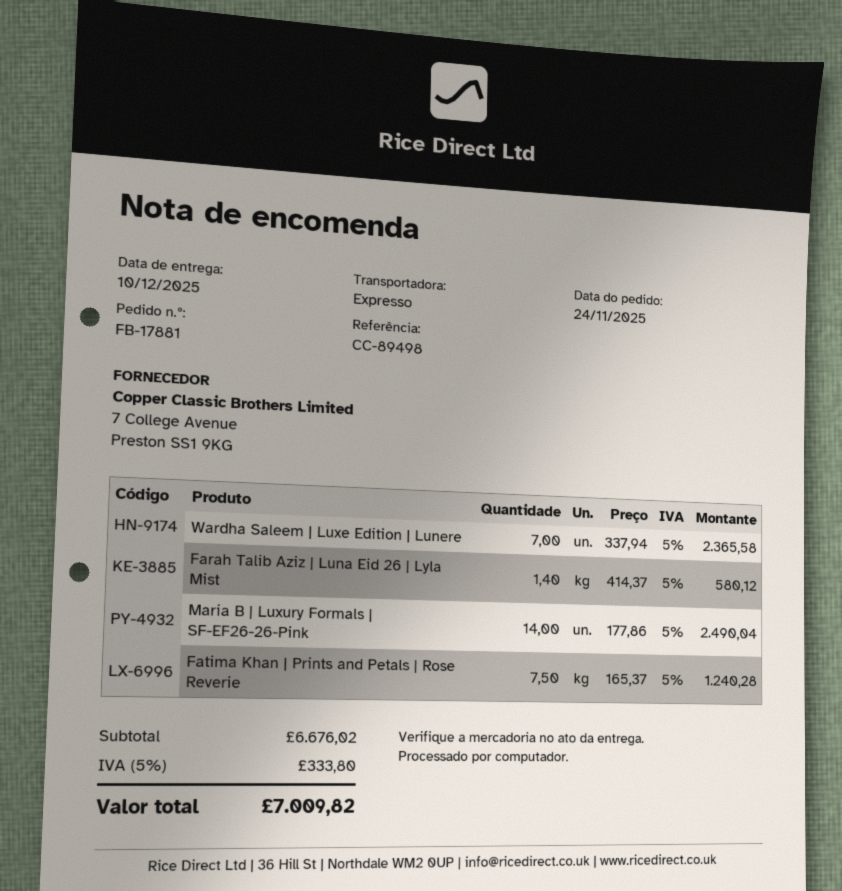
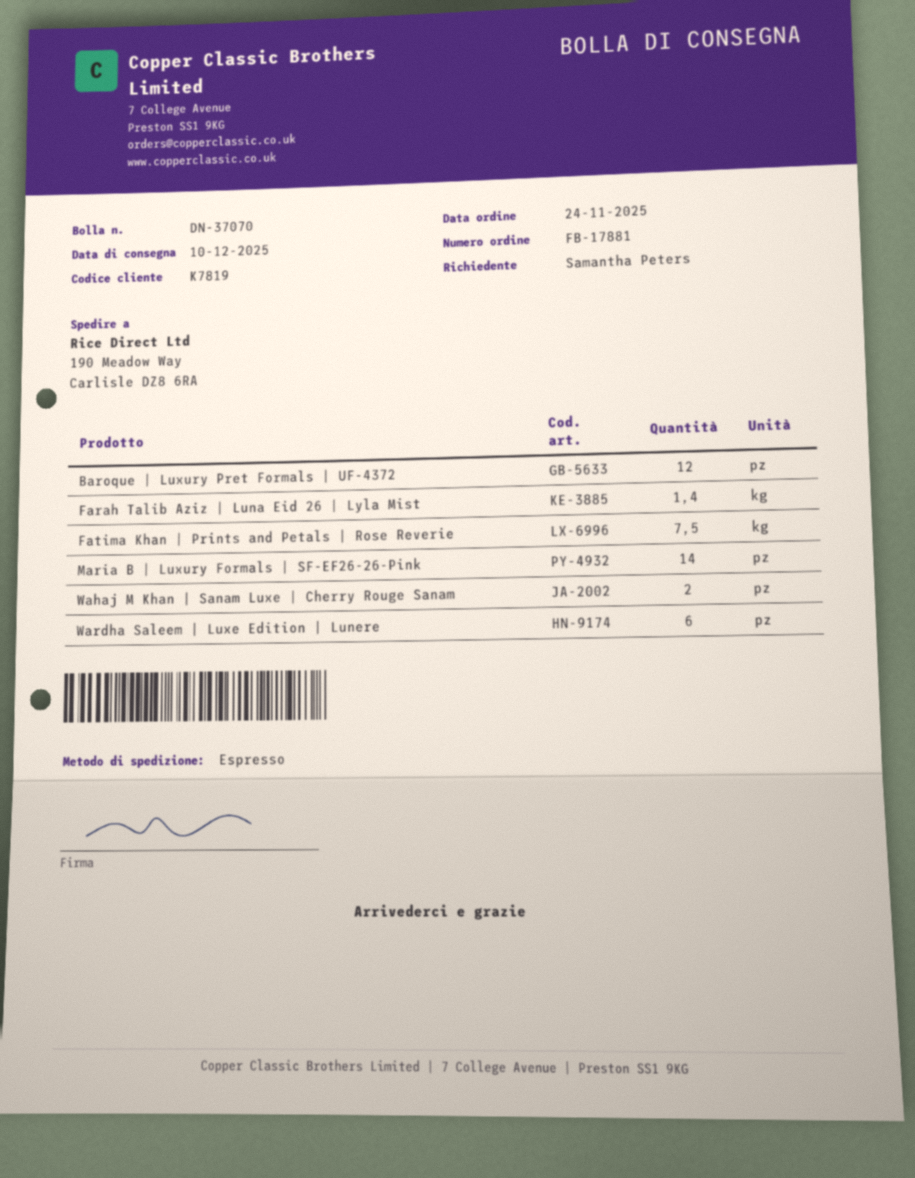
Wardha Saleem | Luxe Edition | Lunere: 7 -> 6
Baroque | Luxury Pret Formals | UF-4372: none -> 12
Wahaj M Khan | Sanam Luxe | Cherry Rouge Sanam: none -> 2

